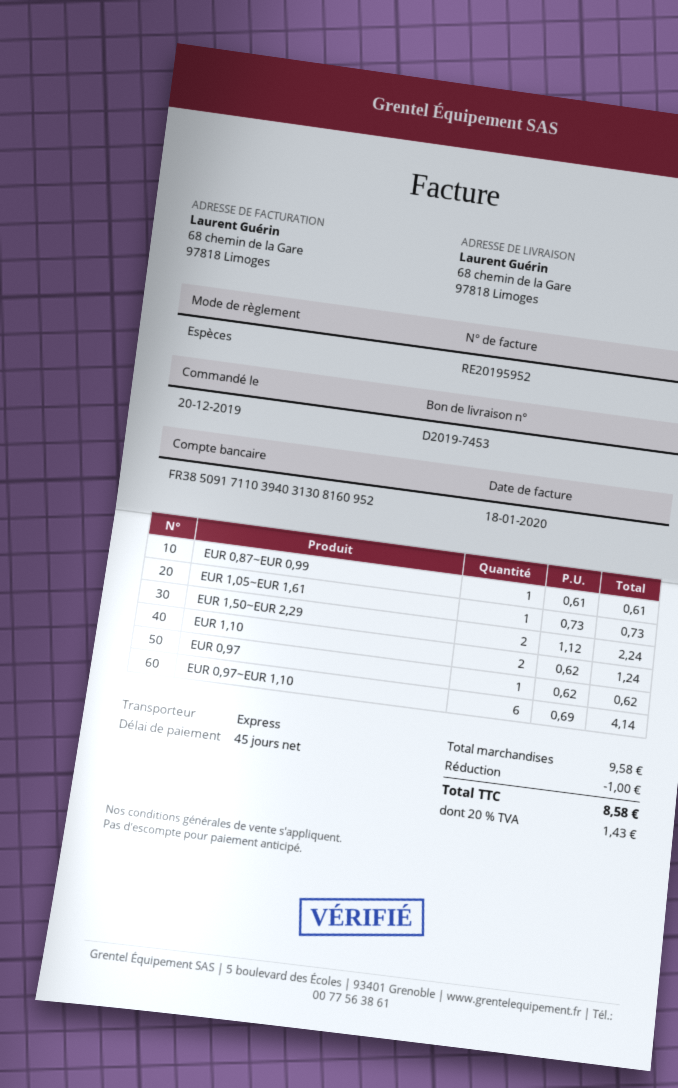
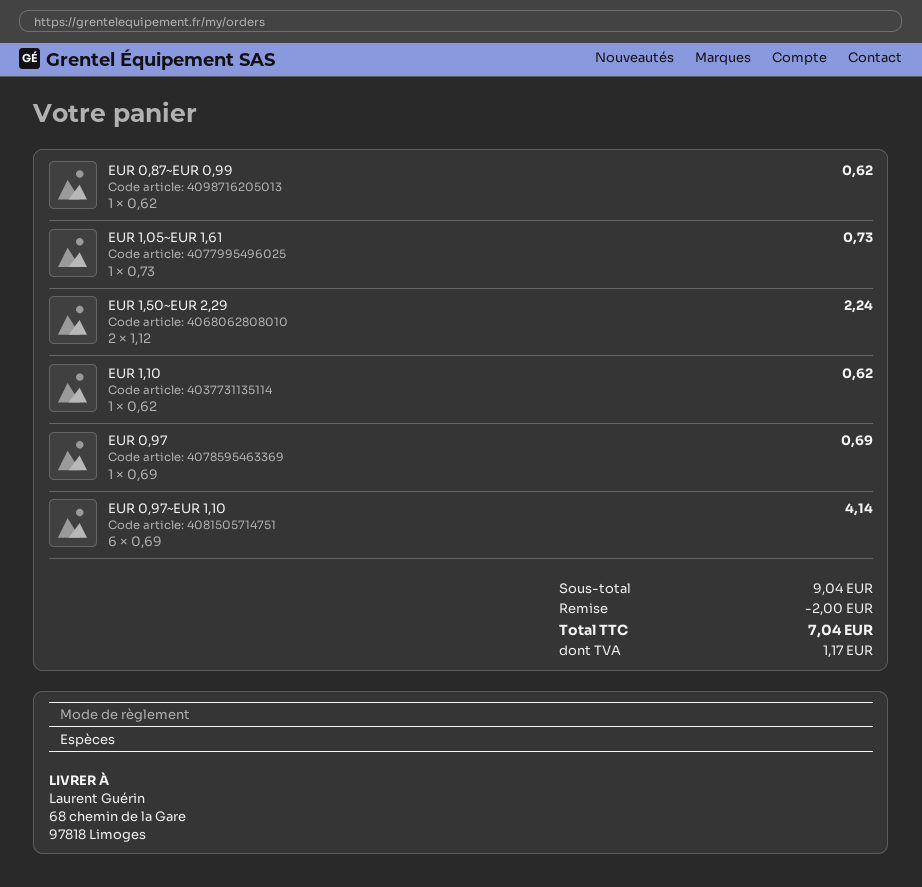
EUR 0,87~EUR 0,99: 1 x 0.61 = 0.61 -> 1 x 0.62 = 0.62
EUR 1,10: 2 x 0.62 = 1.24 -> 1 x 0.62 = 0.62
EUR 0,97: 1 x 0.62 = 0.62 -> 1 x 0.69 = 0.69
subtotal: 9.58 -> 9.04
discount: 1.00 -> 2.00
tax: 1.43 -> 1.17
total: 8.58 -> 7.04

